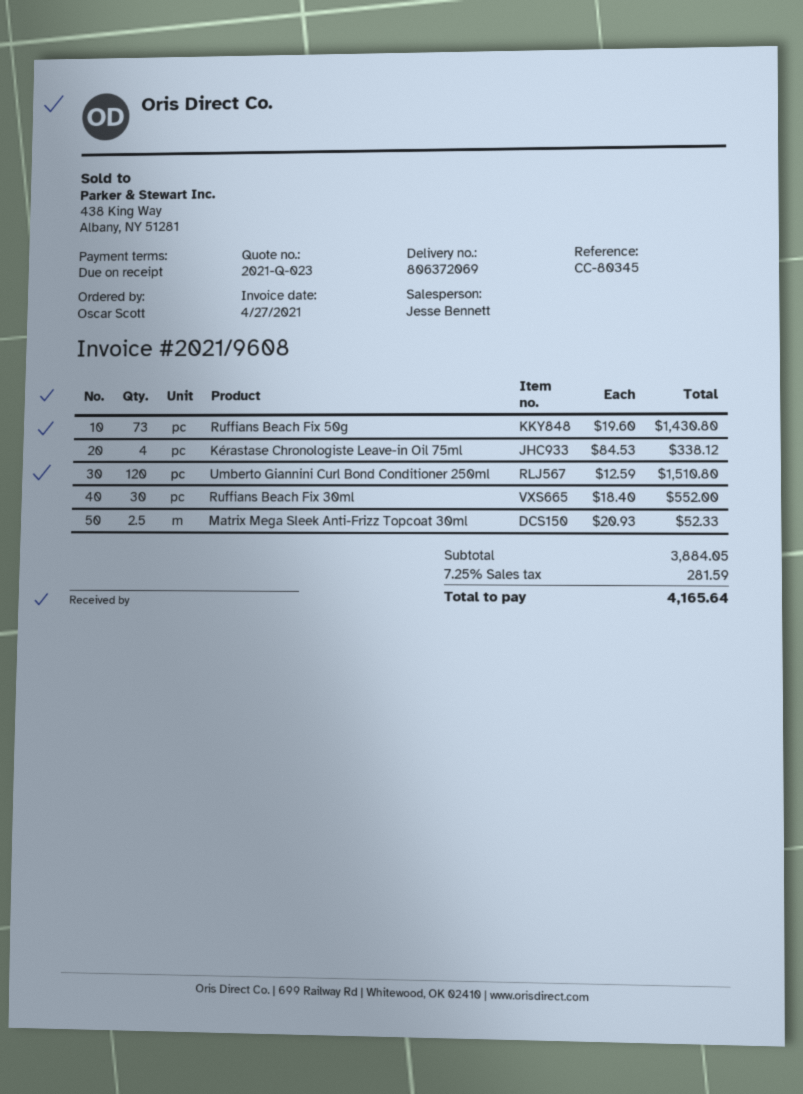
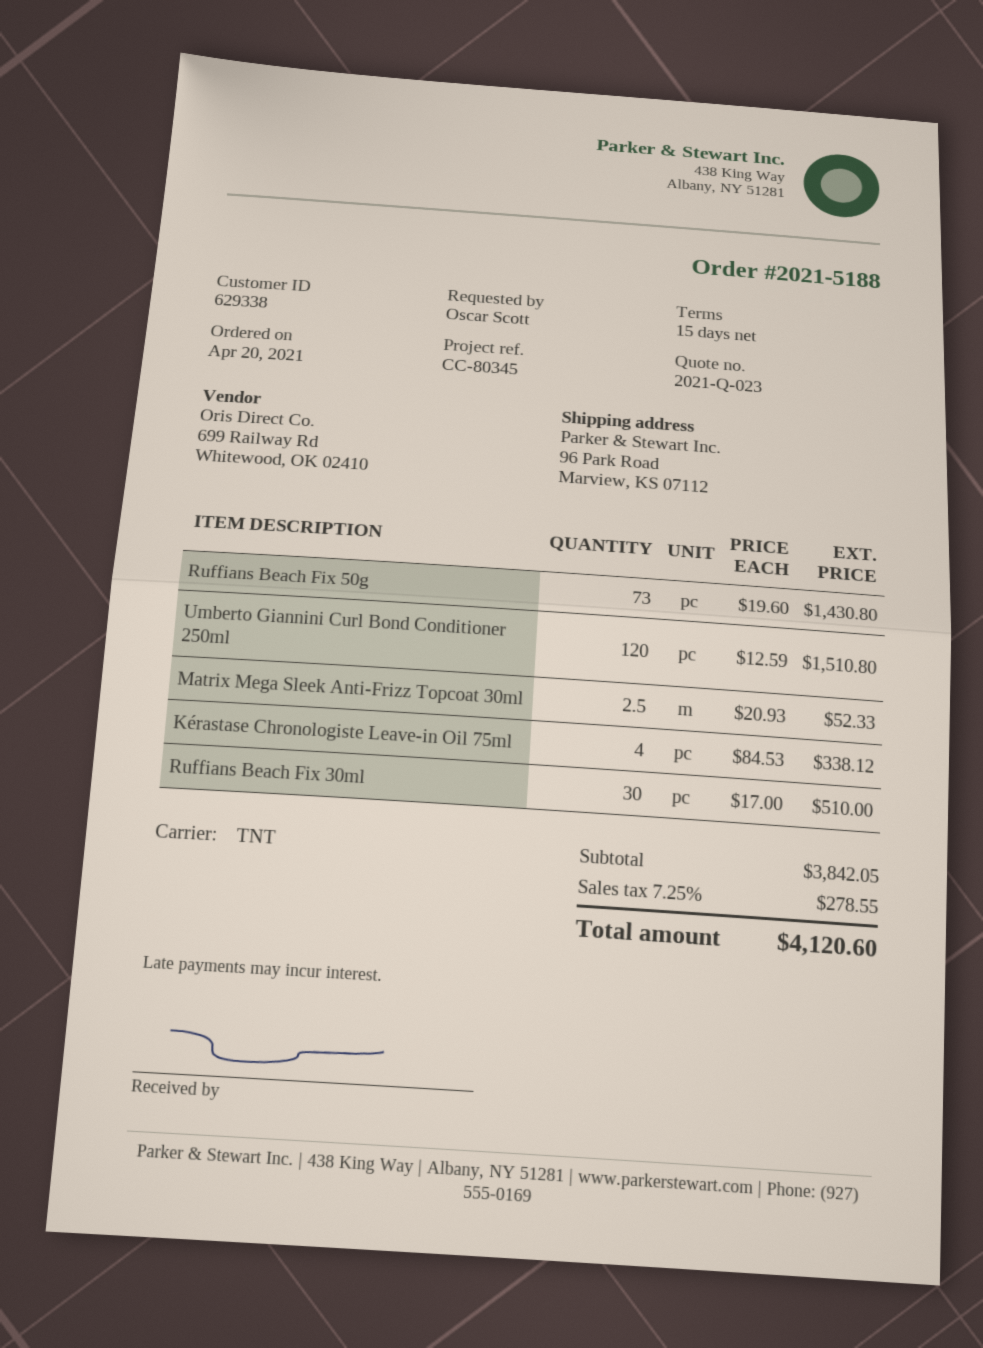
payment terms: on receipt -> 15 days
Ruffians Beach Fix 30ml: 30 x 18.40 = 552.00 -> 30 x 17.00 = 510.00
subtotal: 3884.05 -> 3842.05
tax: 7.25% = 281.59 -> 7.25% = 278.55
total: 4165.64 -> 4120.60

